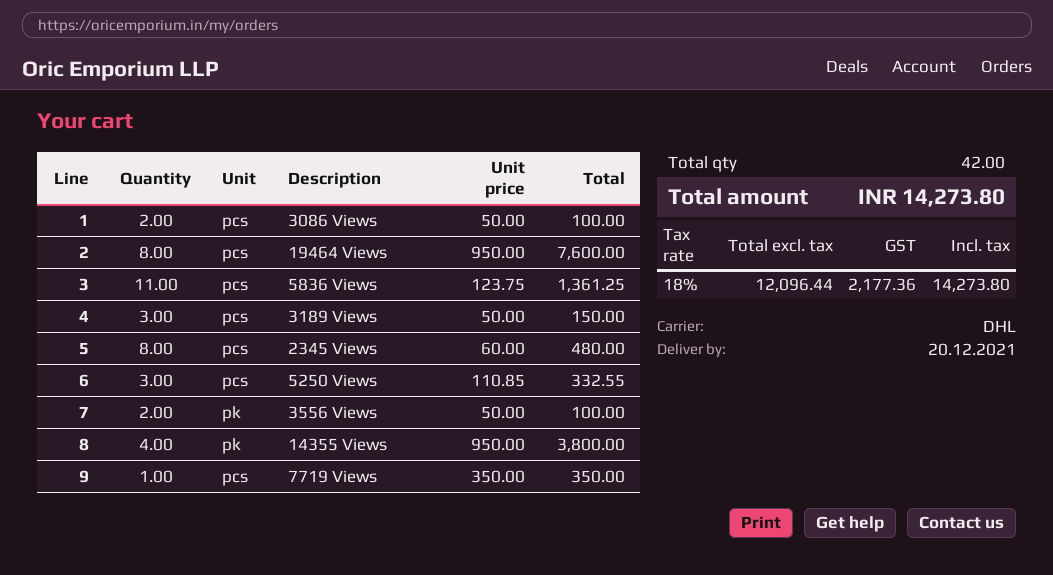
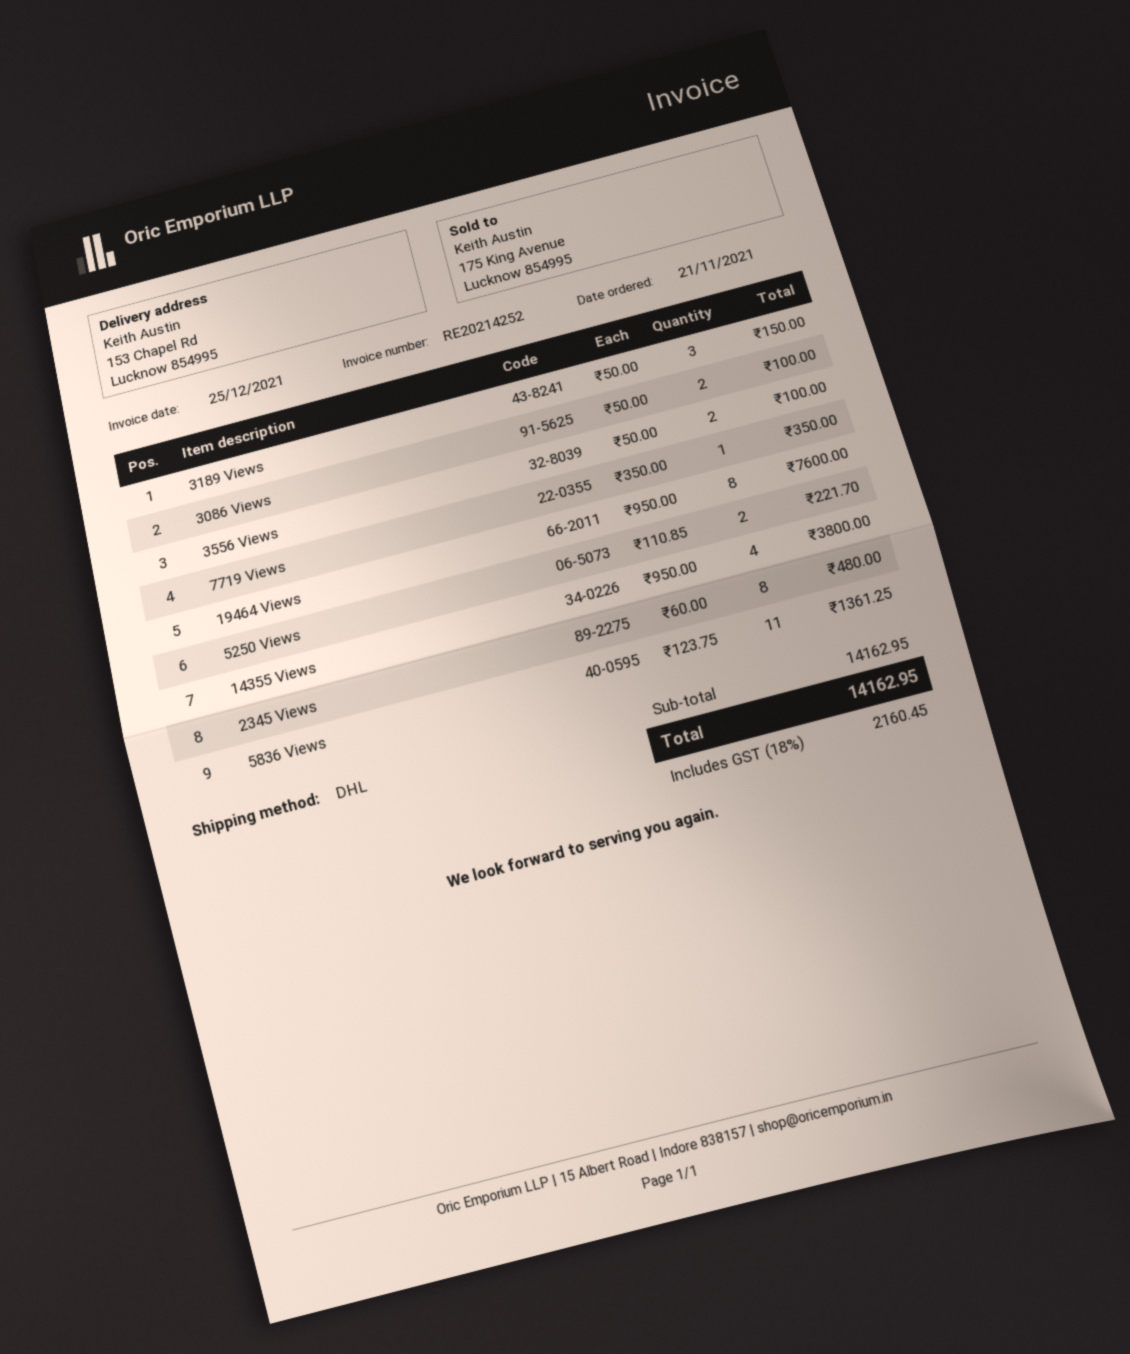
5250 Views: 3 x 110.85 = 332.55 -> 2 x 110.85 = 221.70
tax: 18% = 2177.36 -> 18% = 2160.45
total: 14273.80 -> 14162.95

